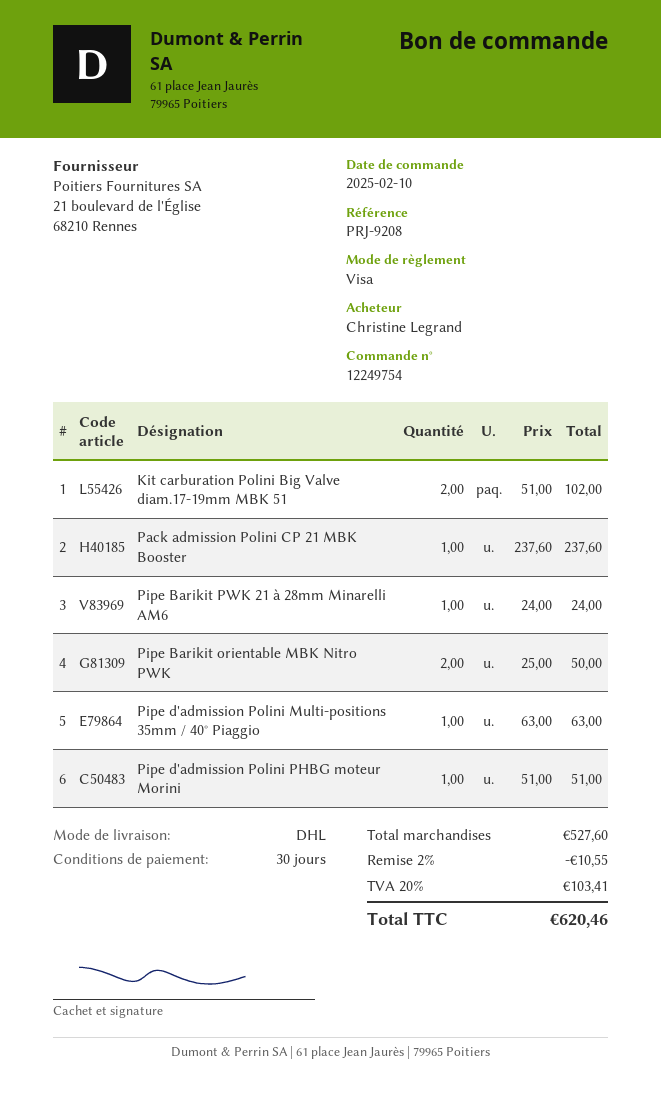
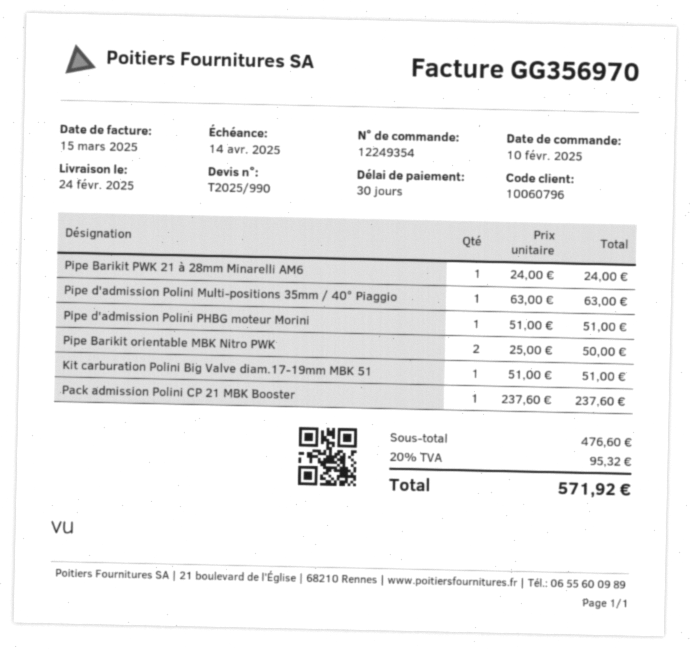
order number: 12249754 -> 12249354
Kit carburation Polini Big Valve diam.17-19mm MBK 51: 2 x 51.00 = 102.00 -> 1 x 51.00 = 51.00
subtotal: 527.60 -> 476.60
discount: 2% = 10.55 -> none
tax: 20% = 103.41 -> 20% = 95.32
total: 620.46 -> 571.92

